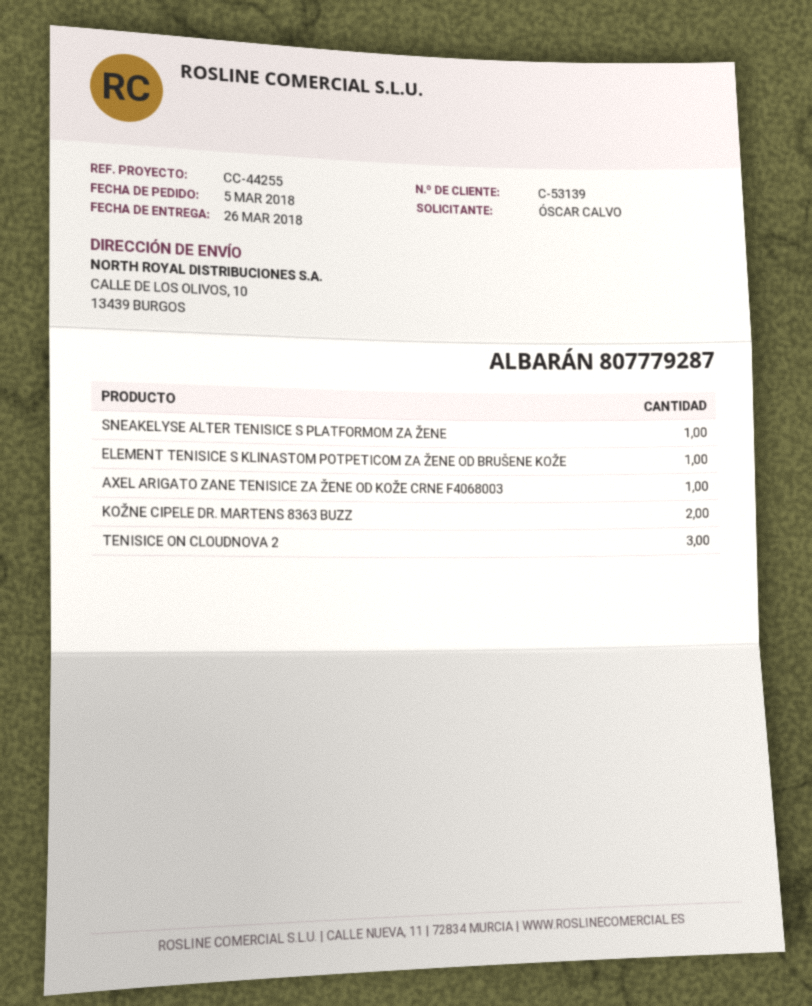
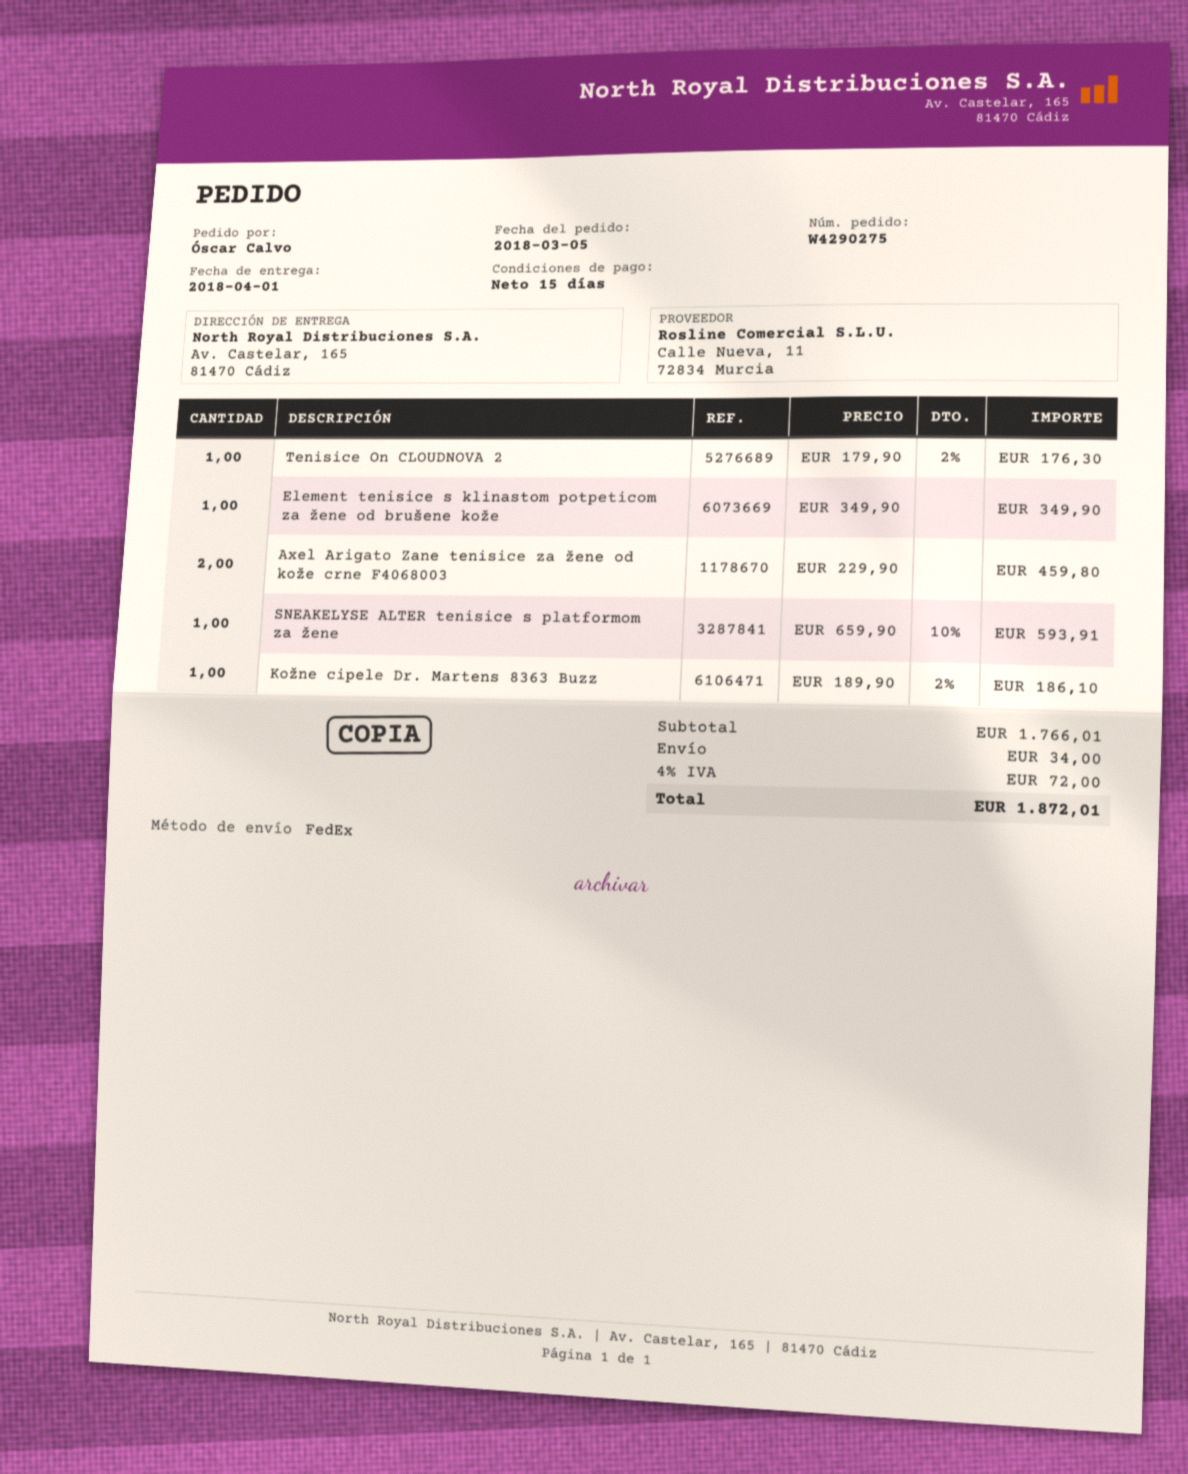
delivery date: 2018-03-26 -> 2018-04-01
ship to: CALLE DE LOS OLIVOS, 10, 13439 BURGOS -> Av. Castelar, 165, 81470 Cádiz
AXEL ARIGATO ZANE TENISICE ZA ŽENE OD KOŽE CRNE F4068003: 1 -> 2
KOŽNE CIPELE DR. MARTENS 8363 BUZZ: 2 -> 1
TENISICE ON CLOUDNOVA 2: 3 -> 1

